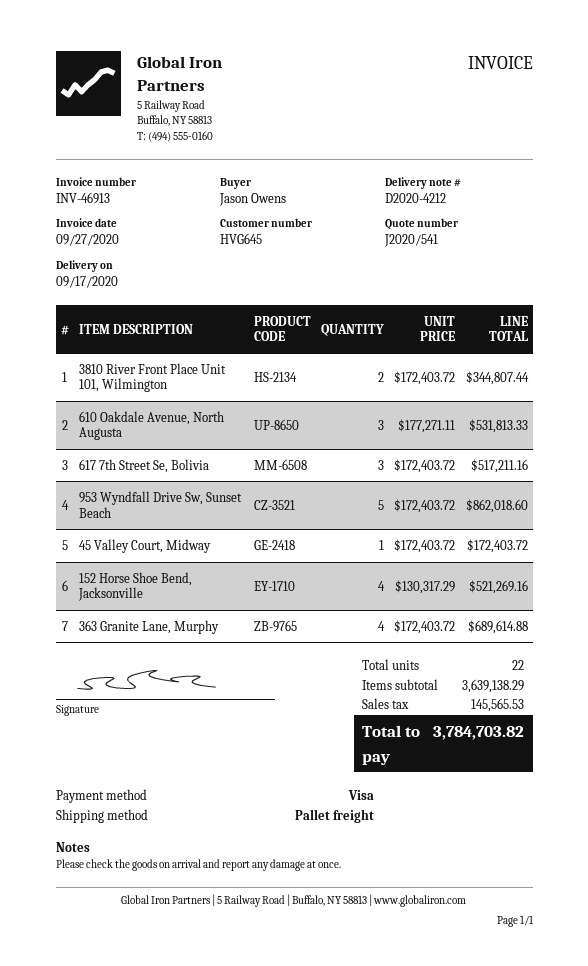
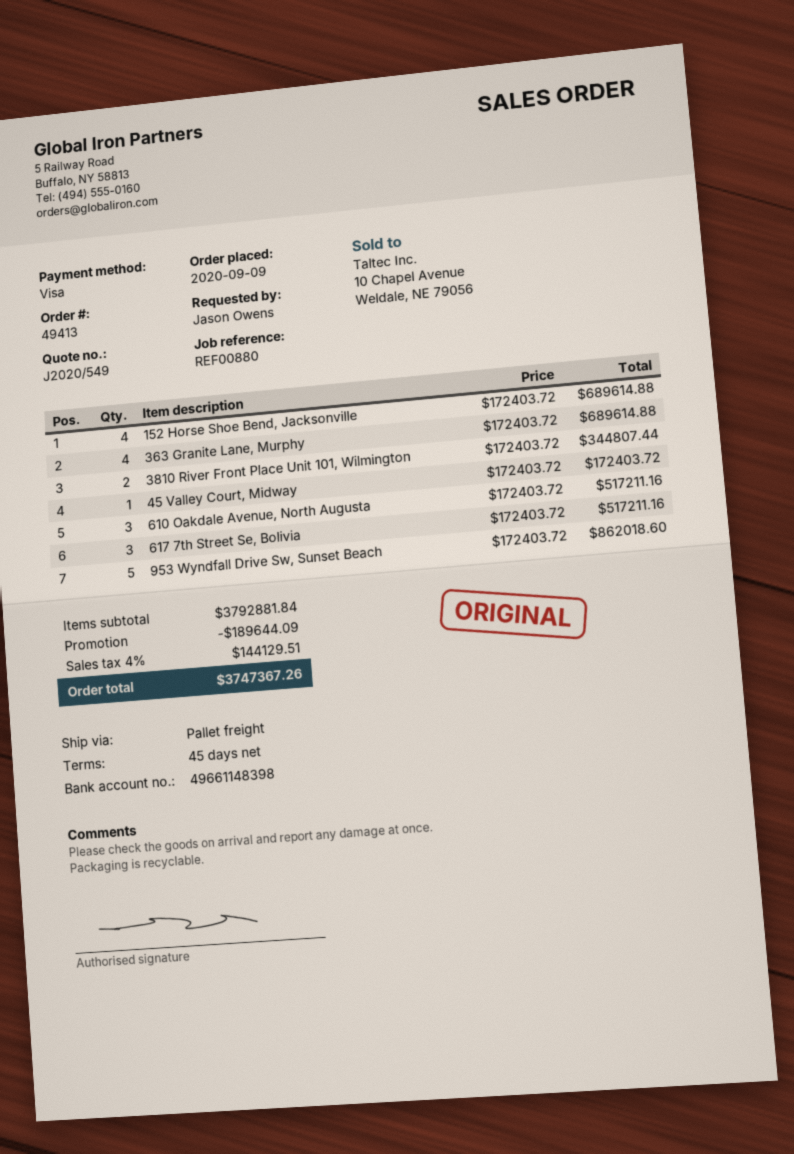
quote number: J2020/541 -> J2020/549
610 Oakdale Avenue, North Augusta: 3 x 177271.11 = 531813.33 -> 3 x 172403.72 = 517211.16
152 Horse Shoe Bend, Jacksonville: 4 x 130317.29 = 521269.16 -> 4 x 172403.72 = 689614.88
subtotal: 3639138.29 -> 3792881.84
discount: none -> 189644.09
tax: 145565.53 -> 144129.51
total: 3784703.82 -> 3747367.26

